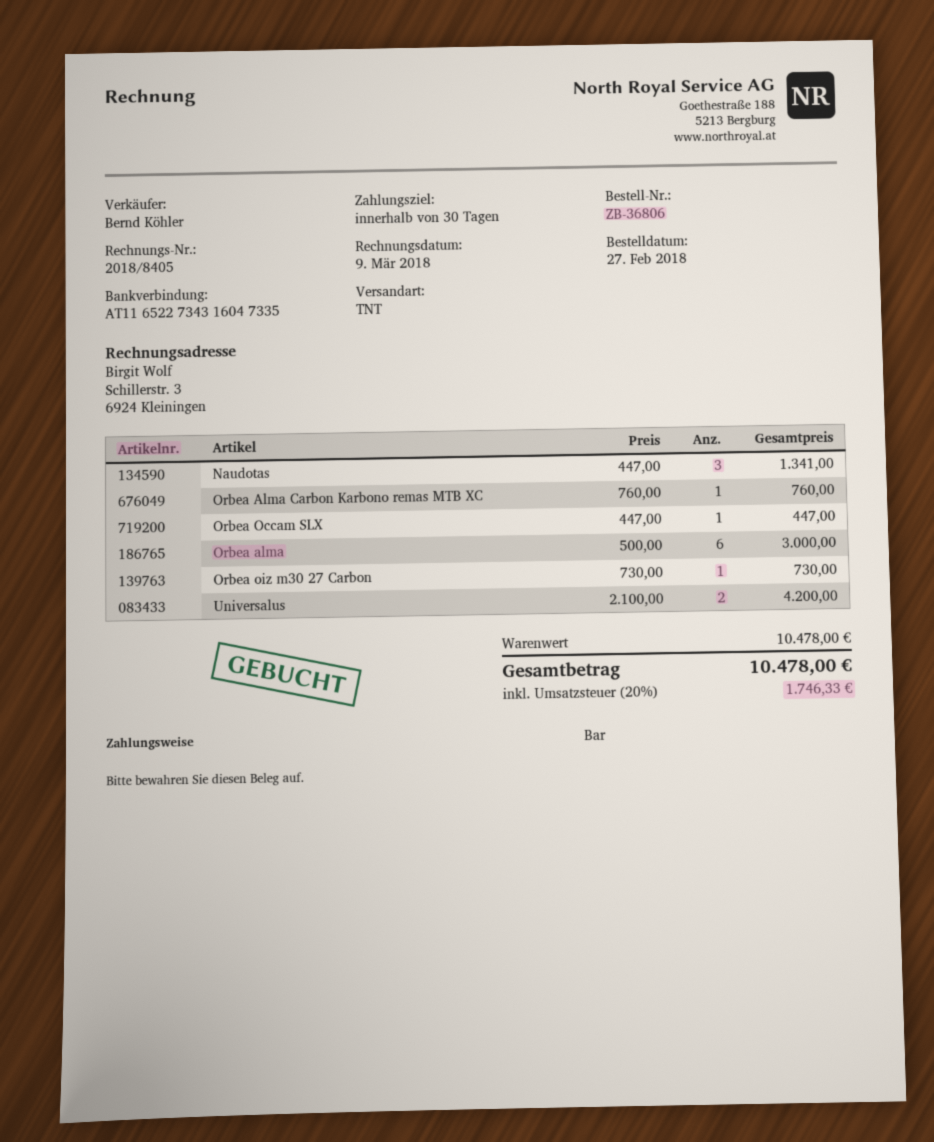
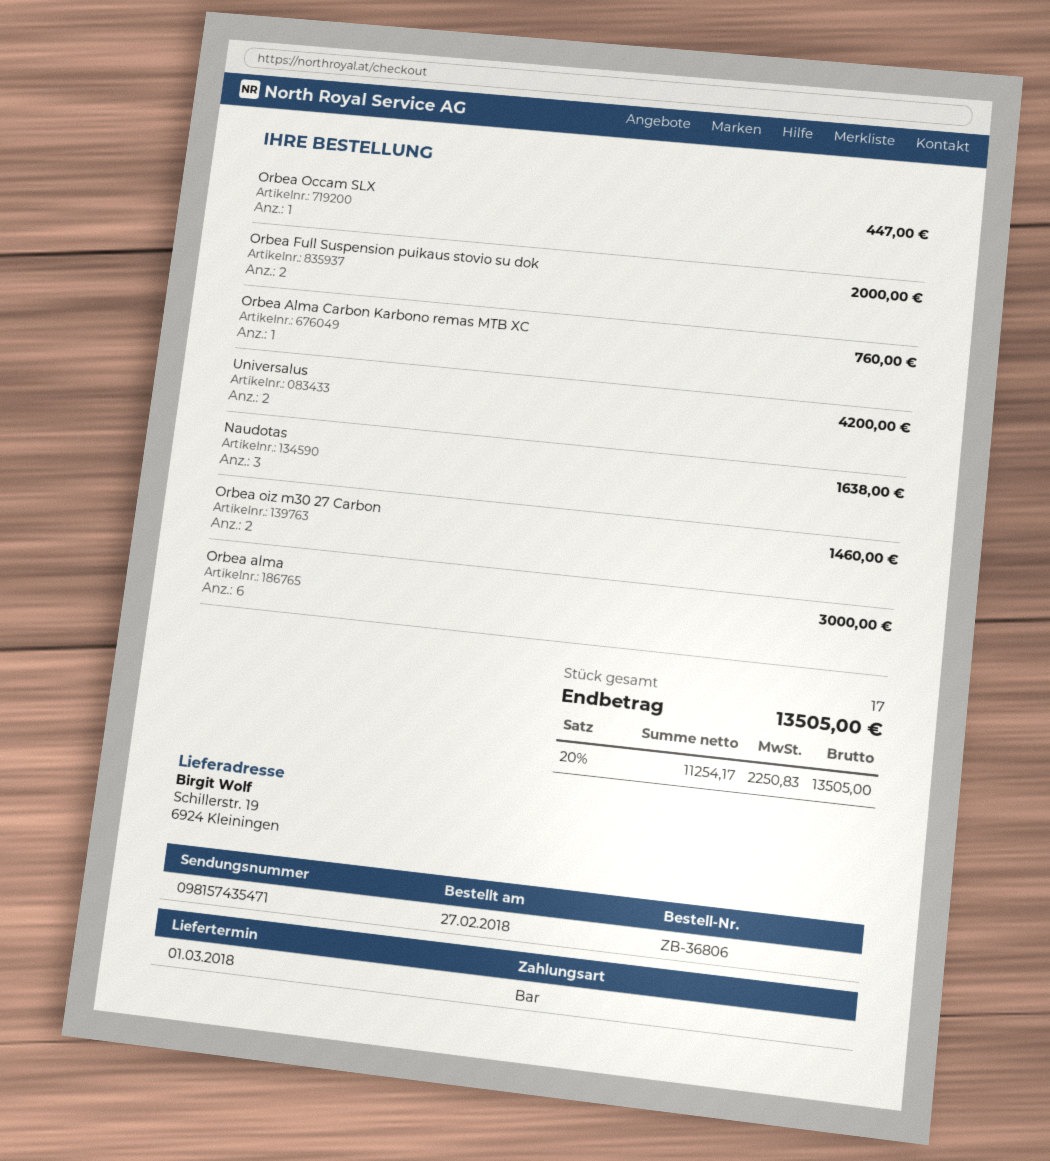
Naudotas: 3 for 1341.00 -> 3 for 1638.00
Orbea oiz m30 27 Carbon: 1 for 730.00 -> 2 for 1460.00
Orbea Full Suspension puikaus stovio su dok: none -> 2 for 2000.00
tax: 20% = 1746.33 -> 20% = 2250.83
total: 10478.00 -> 13505.00

